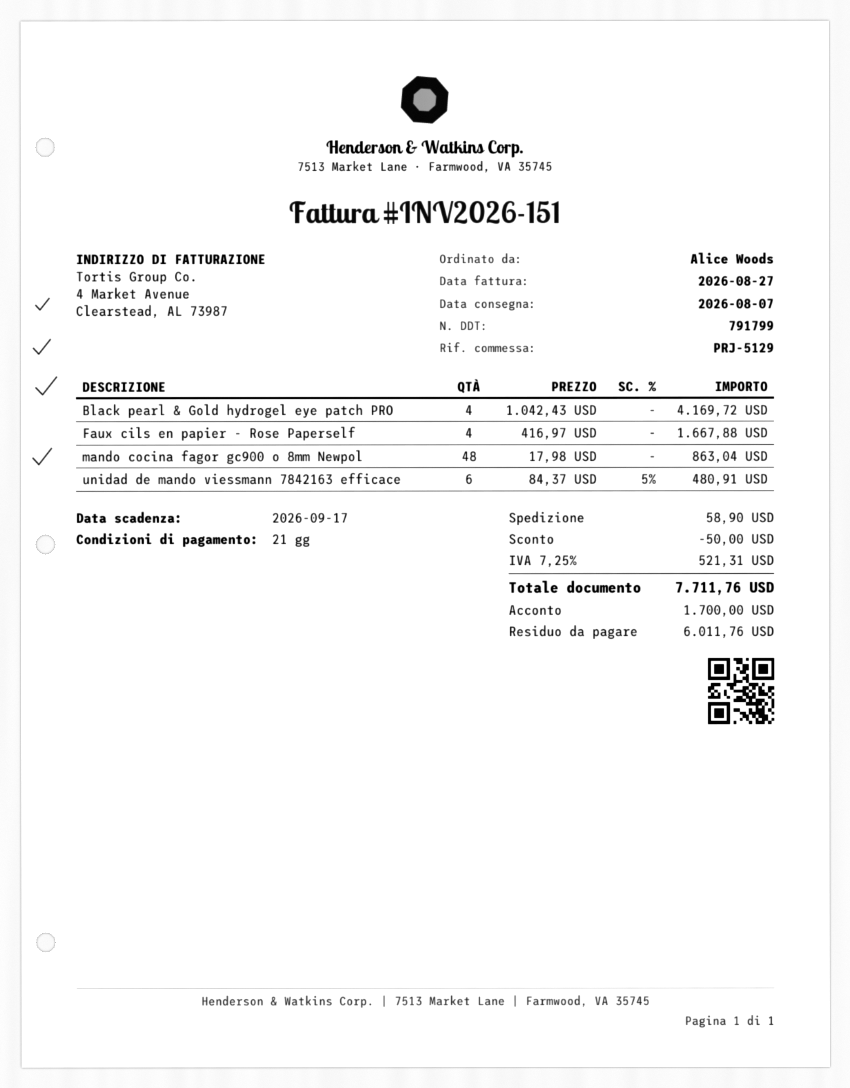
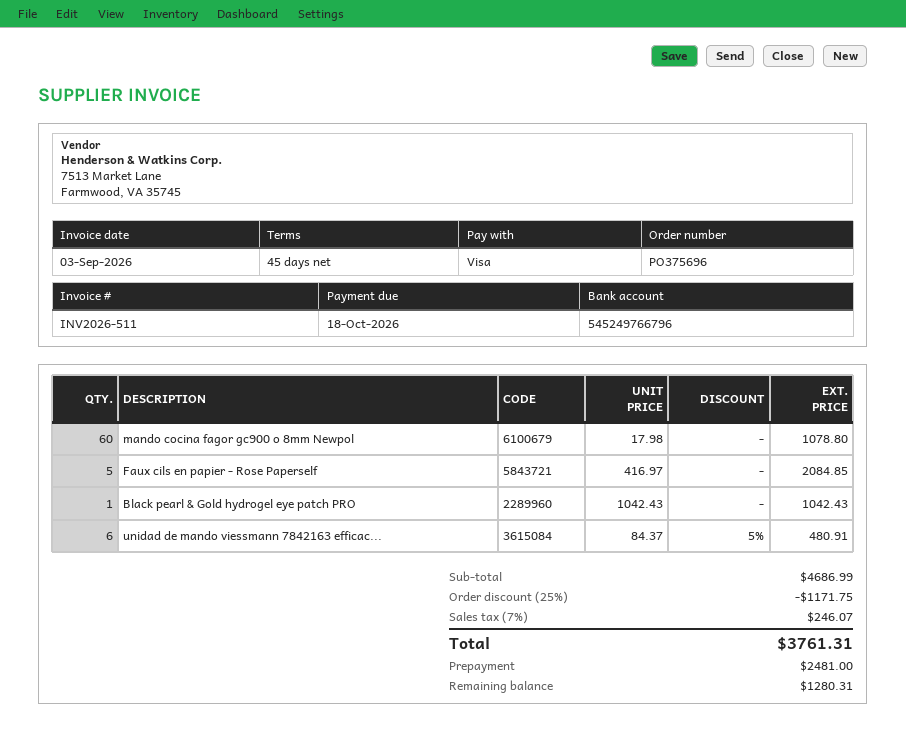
invoice number: INV2026-151 -> INV2026-511
invoice date: 2026-08-27 -> 2026-09-03
payment terms: 21 days -> 45 days
due date: 2026-09-17 -> 2026-10-18
Black pearl & Gold hydrogel eye patch PRO: 4 x 1042.43 = 4169.72 -> 1 x 1042.43 = 1042.43
Faux cils en papier - Rose Paperself: 4 x 416.97 = 1667.88 -> 5 x 416.97 = 2084.85
mando cocina fagor gc900 o 8mm Newpol: 48 x 17.98 = 863.04 -> 60 x 17.98 = 1078.80
discount: 50.00 -> 1171.75
shipping: 58.90 -> none
tax: 7.25% = 521.31 -> 7% = 246.07
total: 7711.76 -> 3761.31
deposit: 1700.00 -> 2481.00
balance: 6011.76 -> 1280.31

